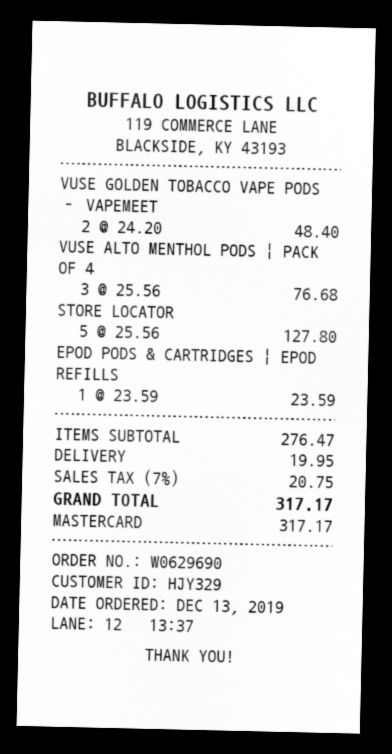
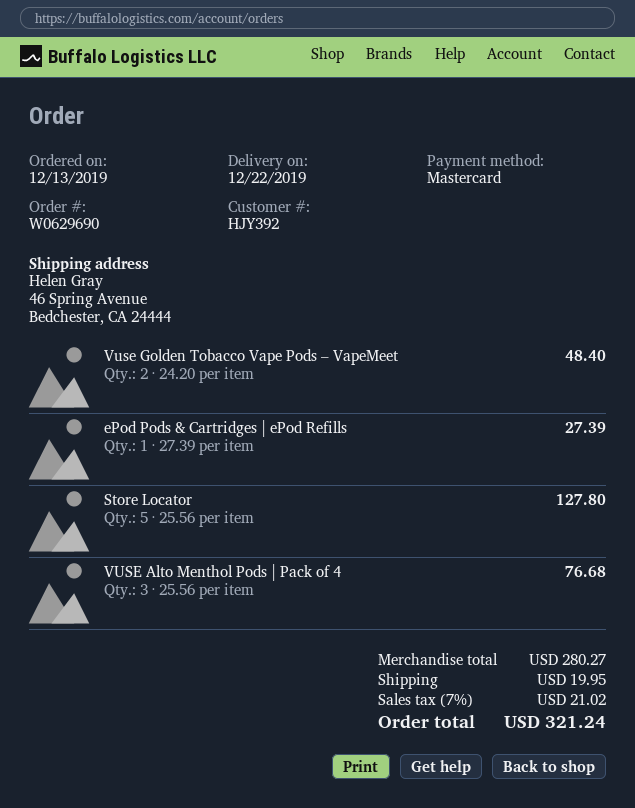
customer number: HJY329 -> HJY392
EPOD PODS & CARTRIDGES | EPOD REFILLS: 1 x 23.59 = 23.59 -> 1 x 27.39 = 27.39
subtotal: 276.47 -> 280.27
tax: 7% = 20.75 -> 7% = 21.02
total: 317.17 -> 321.24

